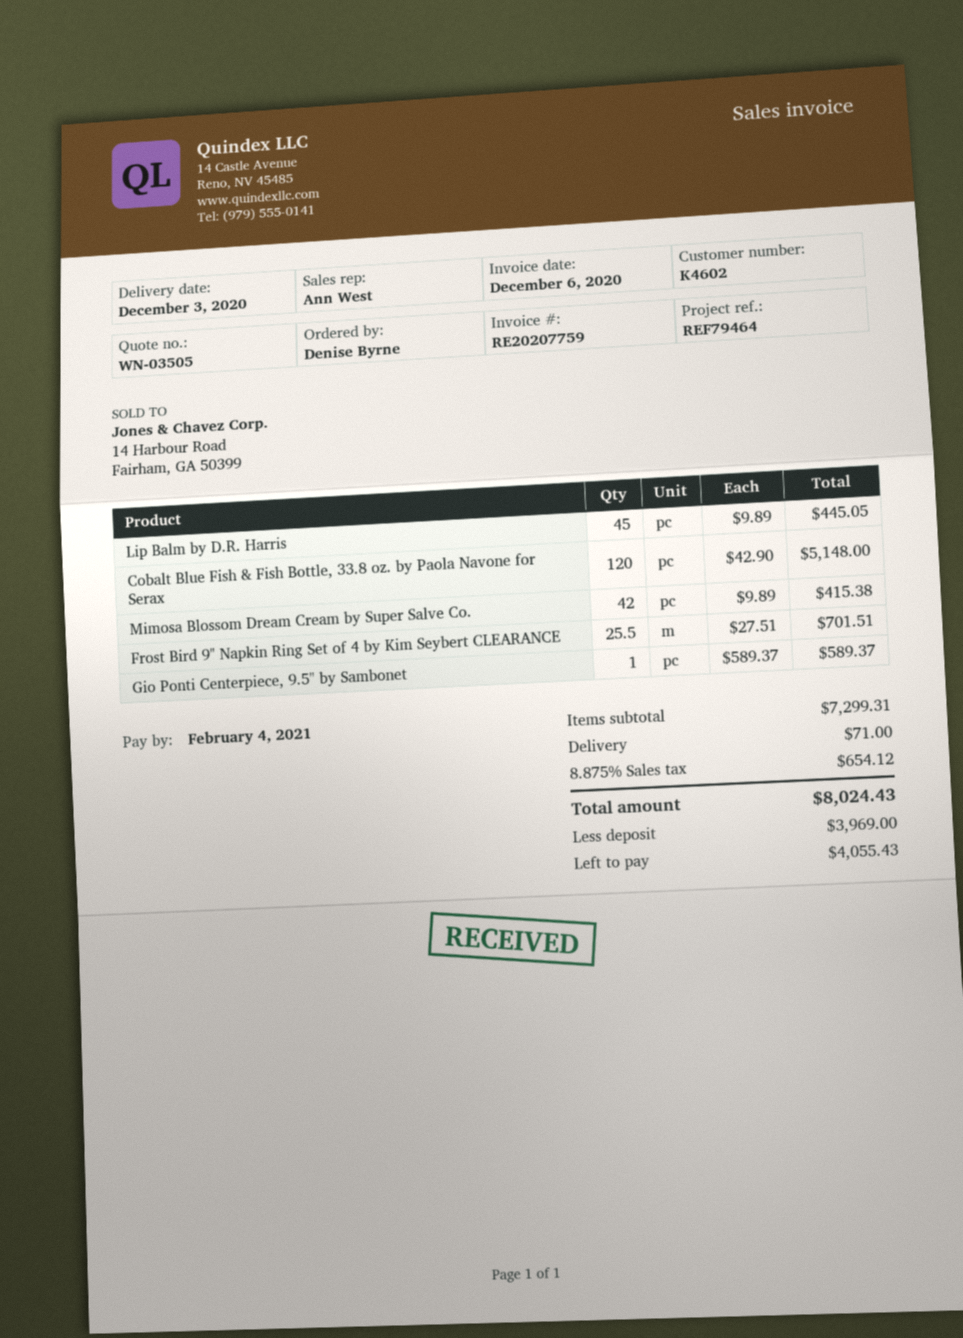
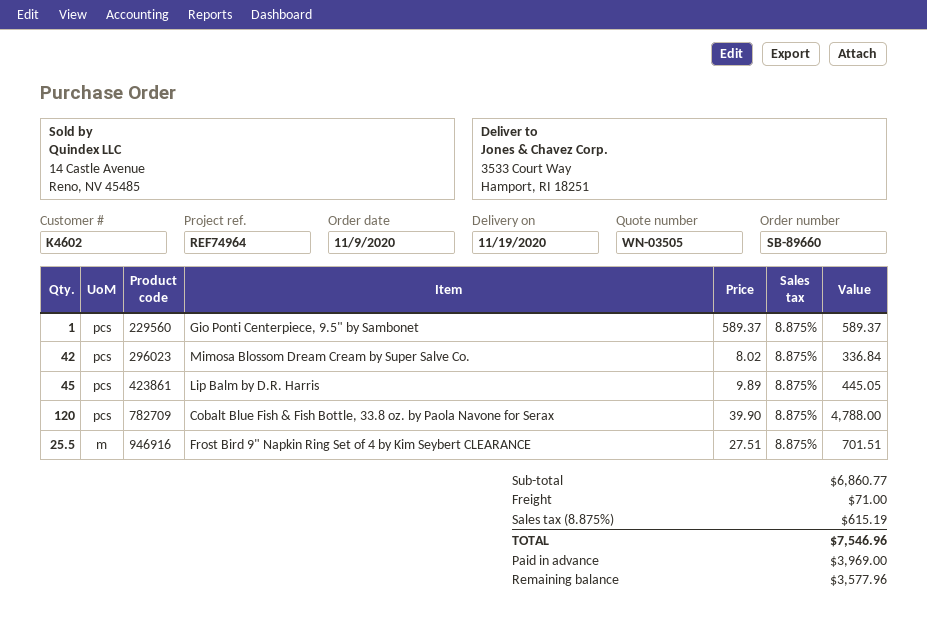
delivery date: 2020-12-03 -> 2020-11-19
reference: REF79464 -> REF74964
Cobalt Blue Fish & Fish Bottle, 33.8 oz. by Paola Navone for Serax: 120 x 42.90 = 5148.00 -> 120 x 39.90 = 4788.00
Mimosa Blossom Dream Cream by Super Salve Co.: 42 x 9.89 = 415.38 -> 42 x 8.02 = 336.84
subtotal: 7299.31 -> 6860.77
tax: 8.875% = 654.12 -> 8.875% = 615.19
total: 8024.43 -> 7546.96
balance: 4055.43 -> 3577.96

